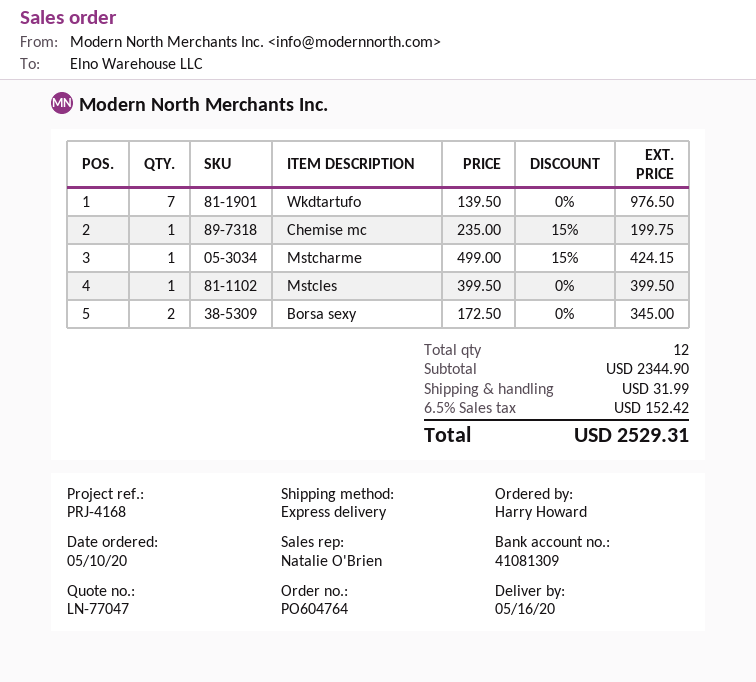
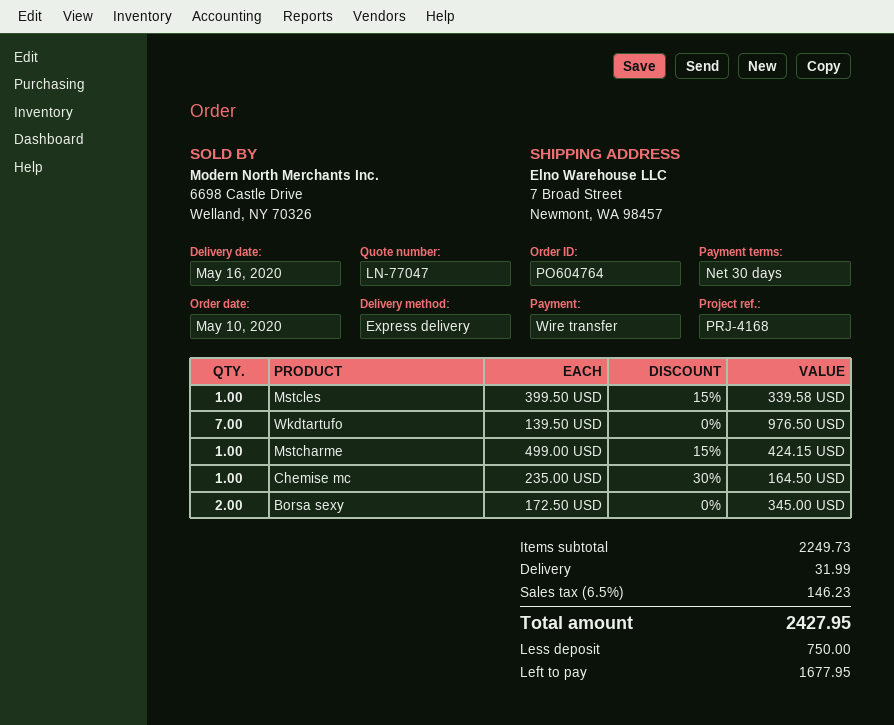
Chemise mc: 1 x 235.00 - 15% = 199.75 -> 1 x 235.00 - 30% = 164.50
Mstcles: 1 x 399.50 = 399.50 -> 1 x 399.50 - 15% = 339.58
subtotal: 2344.90 -> 2249.73
tax: 6.5% = 152.42 -> 6.5% = 146.23
total: 2529.31 -> 2427.95

